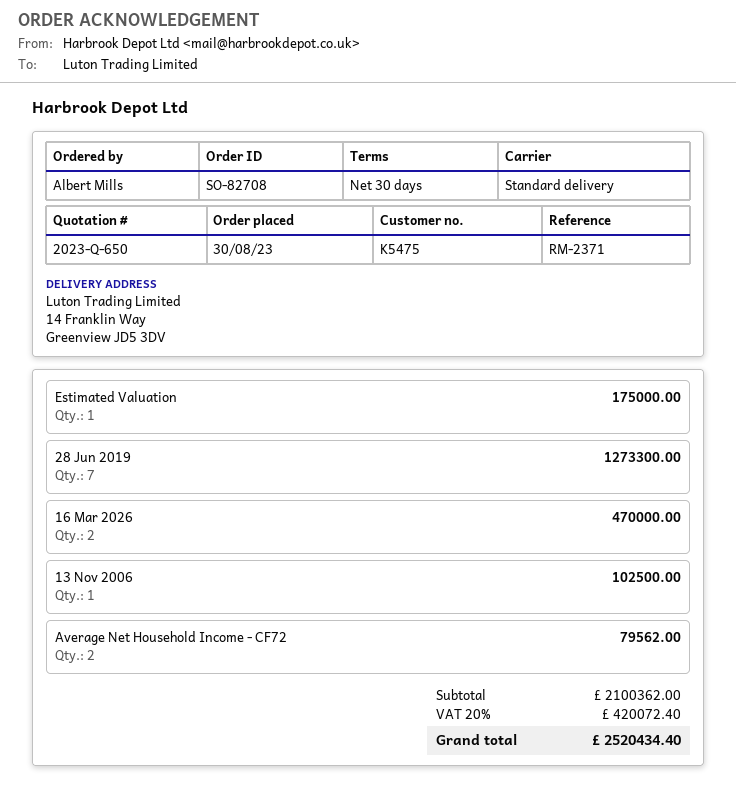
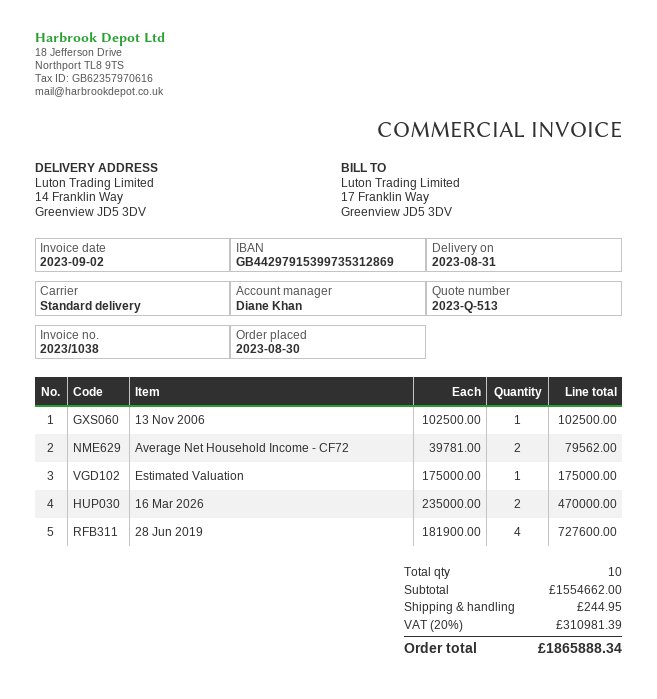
quote number: 2023-Q-650 -> 2023-Q-513
28 Jun 2019: 7 for 1273300.00 -> 4 for 727600.00
subtotal: 2100362.00 -> 1554662.00
shipping: none -> 244.95
tax: 20% = 420072.40 -> 20% = 310981.39
total: 2520434.40 -> 1865888.34

